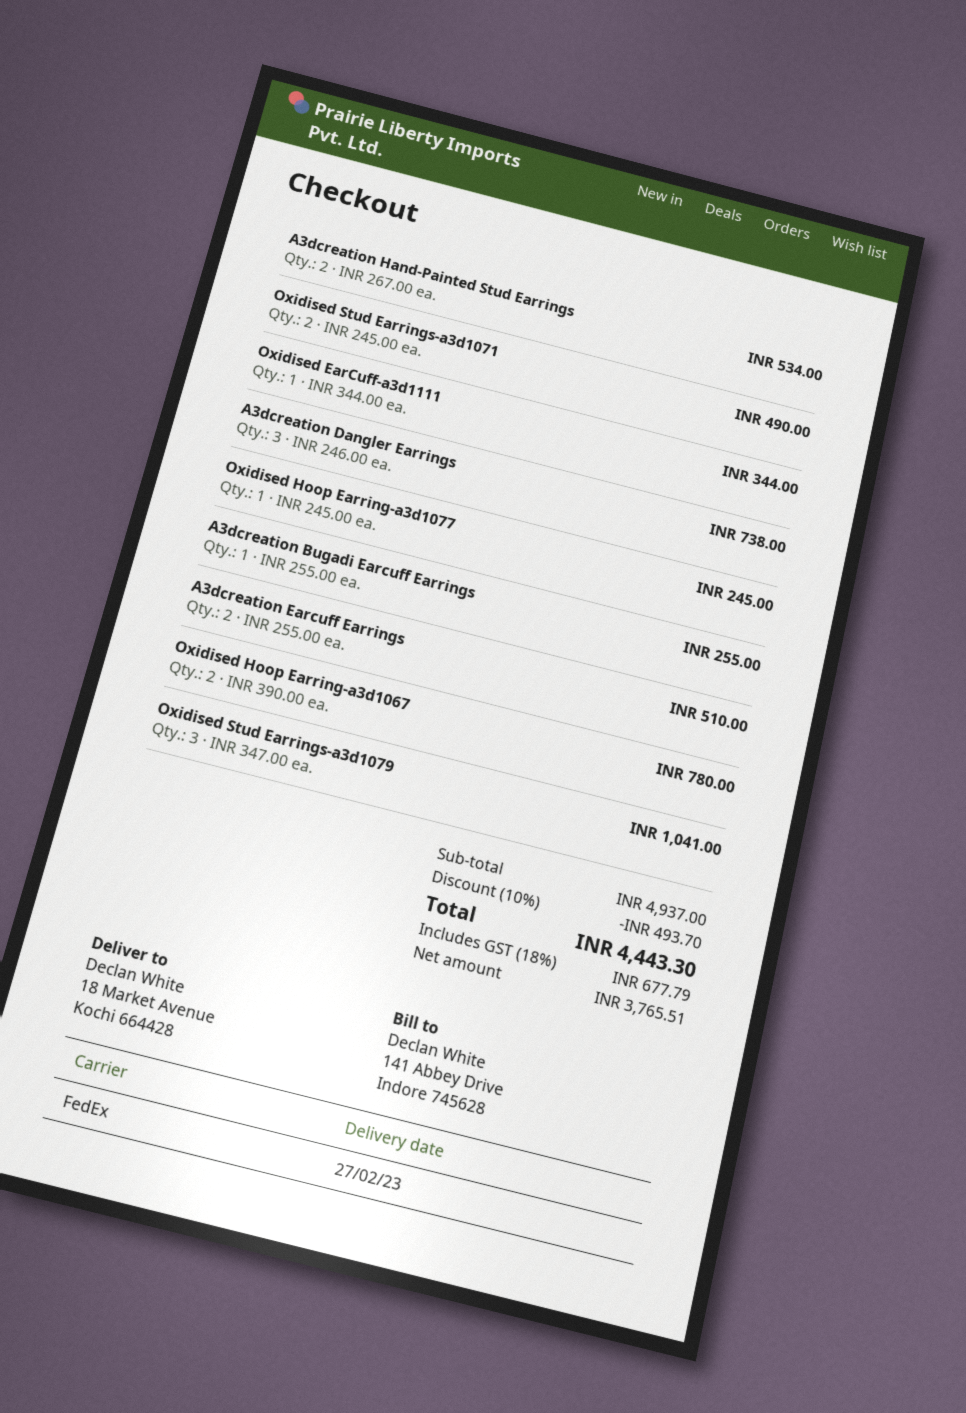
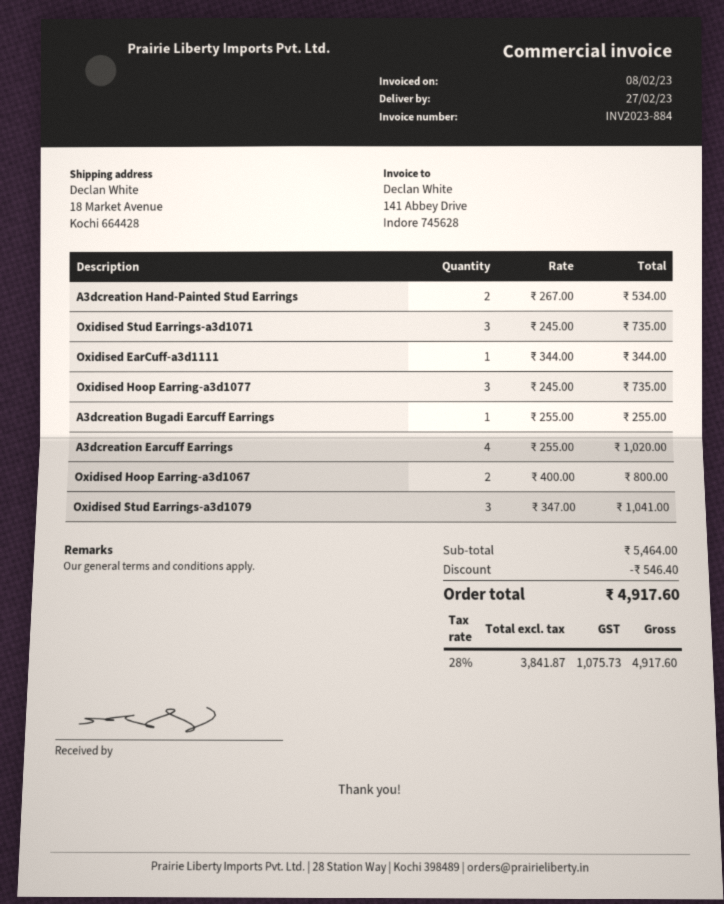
Oxidised Stud Earrings-a3d1071: 2 x 245.00 = 490.00 -> 3 x 245.00 = 735.00
A3dcreation Dangler Earrings: 3 x 246.00 = 738.00 -> none
Oxidised Hoop Earring-a3d1077: 1 x 245.00 = 245.00 -> 3 x 245.00 = 735.00
A3dcreation Earcuff Earrings: 2 x 255.00 = 510.00 -> 4 x 255.00 = 1020.00
Oxidised Hoop Earring-a3d1067: 2 x 390.00 = 780.00 -> 2 x 400.00 = 800.00
subtotal: 4937.00 -> 5464.00
discount: 493.70 -> 546.40
net: 3765.51 -> 3841.87
tax: 18% = 677.79 -> 28% = 1075.73
total: 4443.30 -> 4917.60

